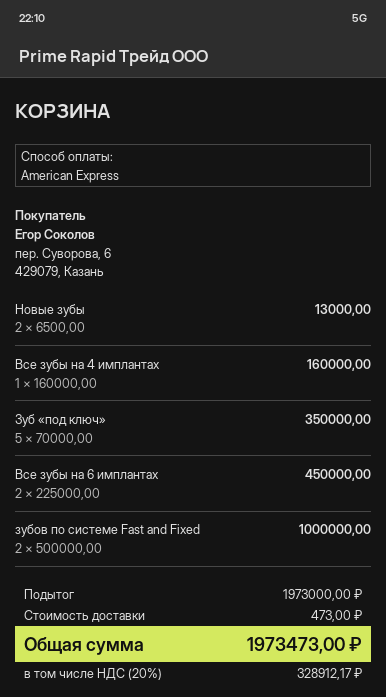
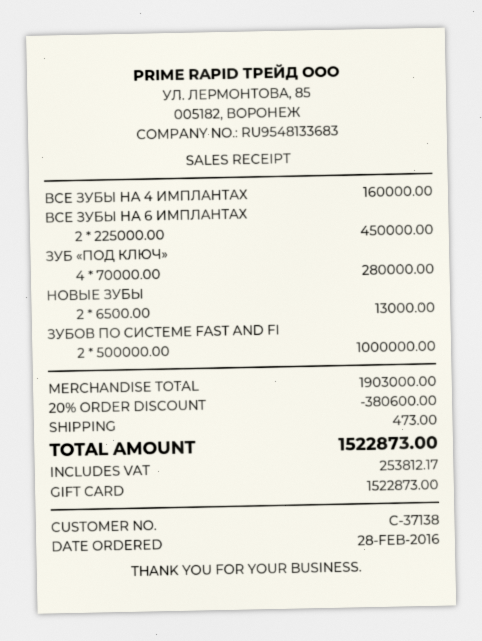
payment method: American Express -> gift card
Зуб «под ключ»: 5 x 70000.00 = 350000.00 -> 4 x 70000.00 = 280000.00
subtotal: 1973000.00 -> 1903000.00
discount: none -> 20% = 380600.00
tax: 328912.17 -> 253812.17
total: 1973473.00 -> 1522873.00

